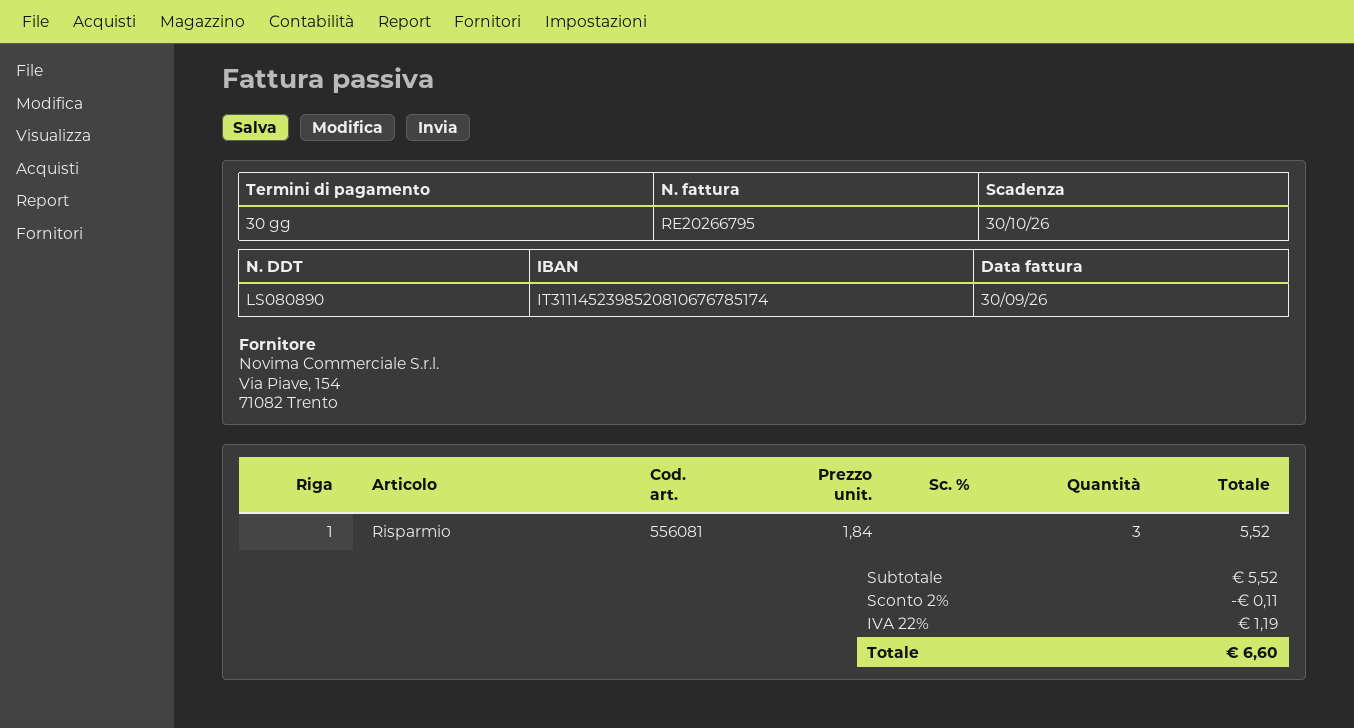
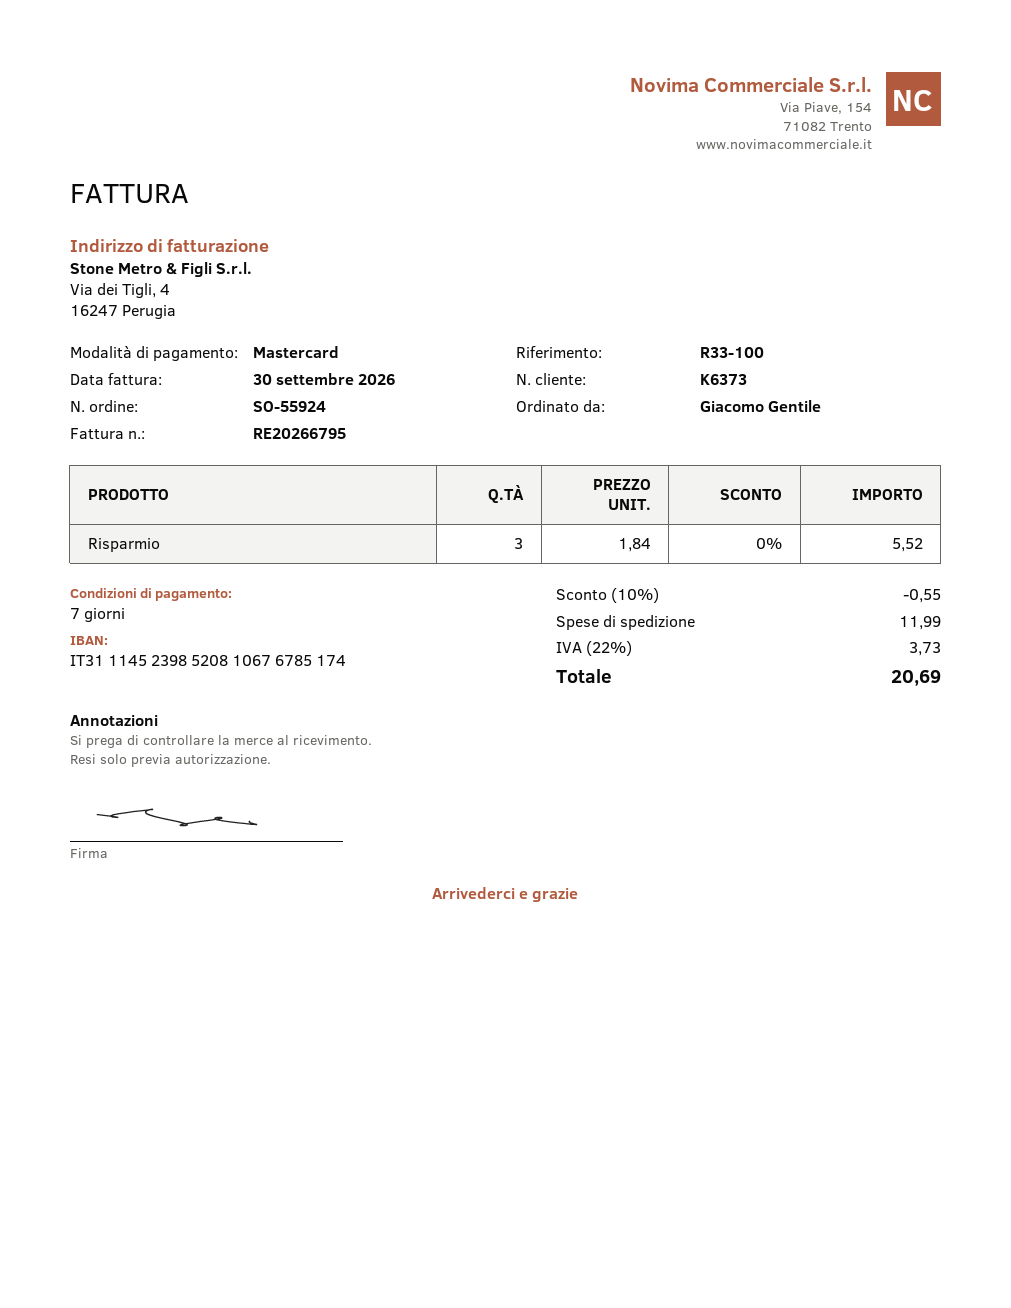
payment terms: 30 days -> 7 days
discount: 2% = 0.11 -> 10% = 0.55
shipping: none -> 11.99
tax: 22% = 1.19 -> 22% = 3.73
total: 6.60 -> 20.69

